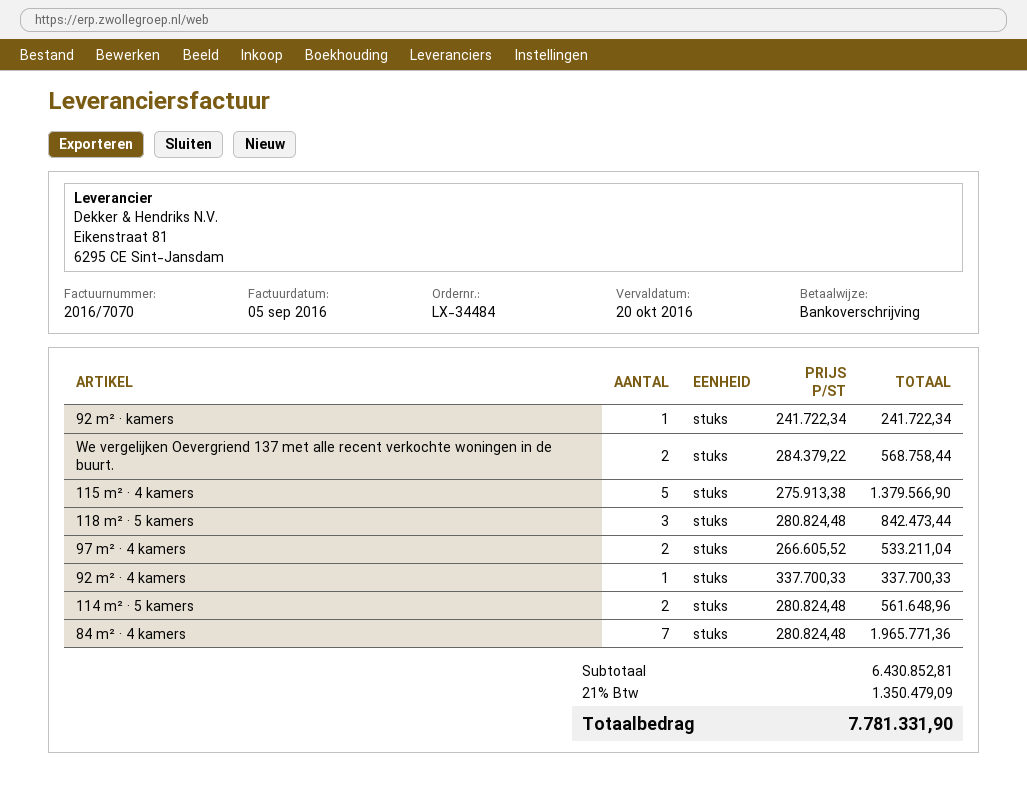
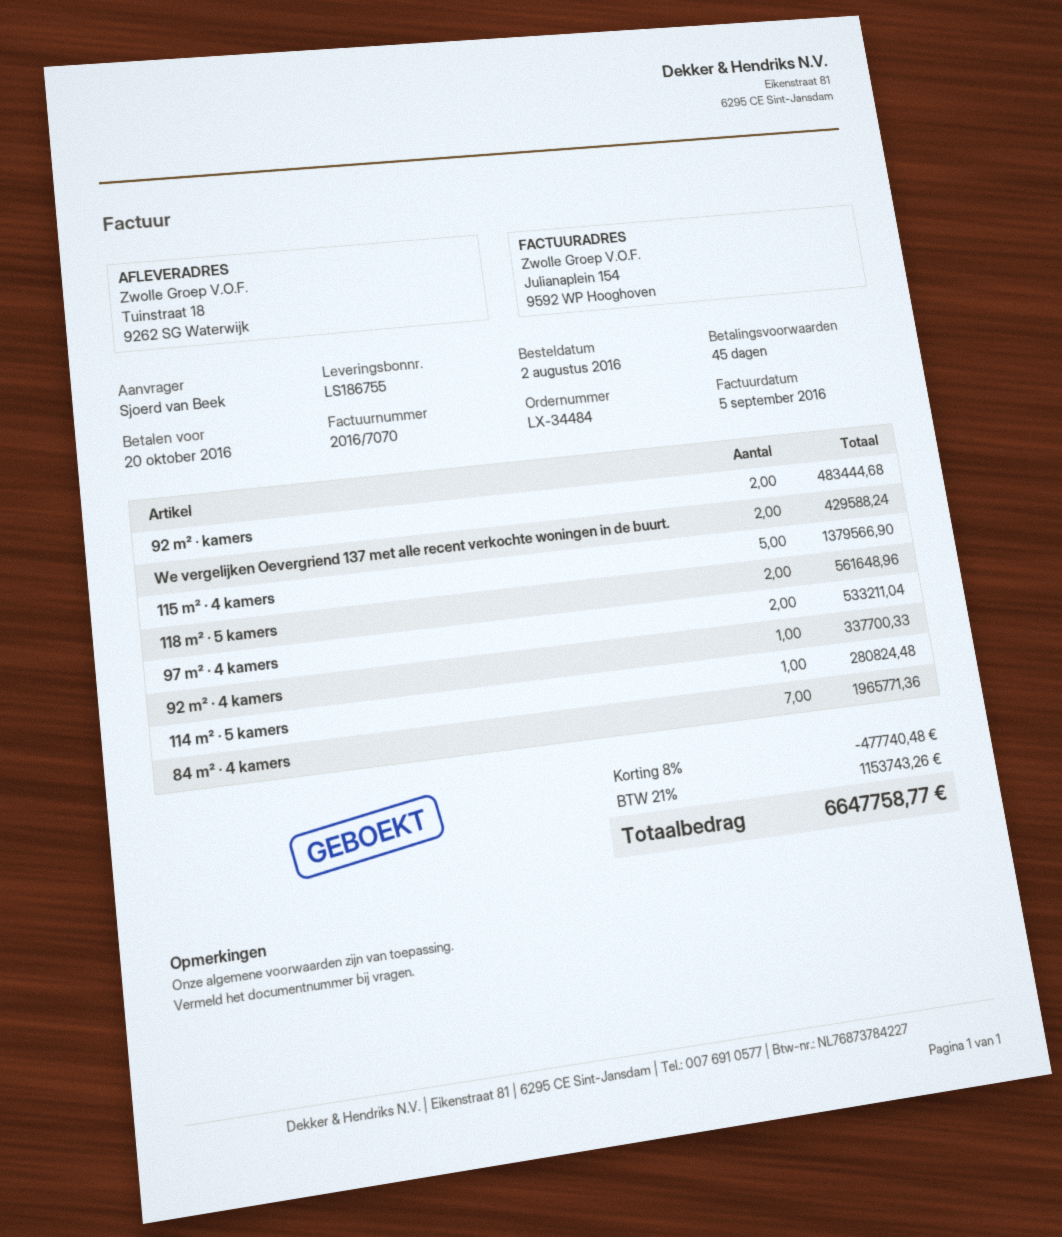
92 m² · kamers: 1 for 241722.34 -> 2 for 483444.68
We vergelijken Oevergriend 137 met alle recent verkochte woningen in de buurt.: 2 for 568758.44 -> 2 for 429588.24
118 m² · 5 kamers: 3 for 842473.44 -> 2 for 561648.96
114 m² · 5 kamers: 2 for 561648.96 -> 1 for 280824.48
discount: none -> 8% = 477740.48
tax: 21% = 1350479.09 -> 21% = 1153743.26
total: 7781331.90 -> 6647758.77

